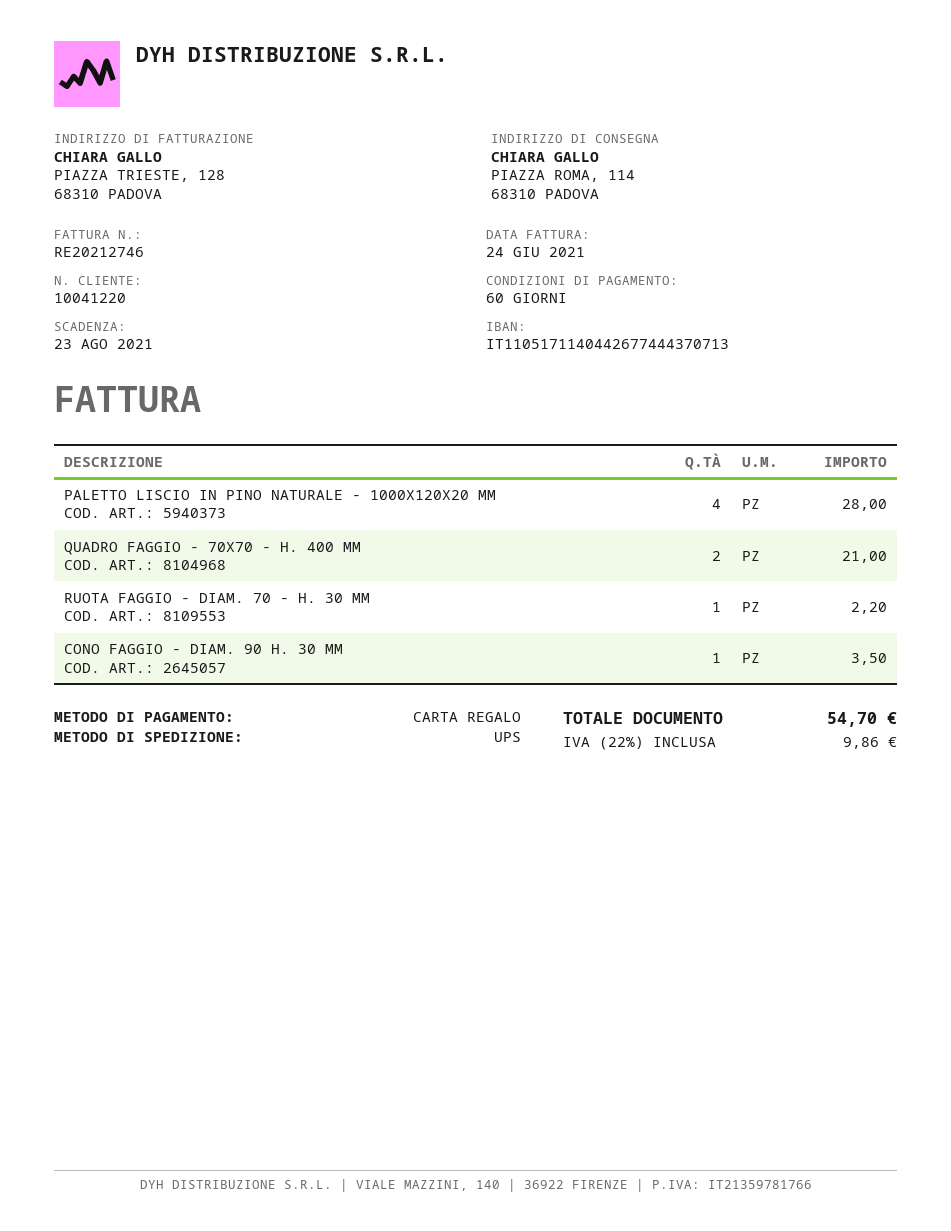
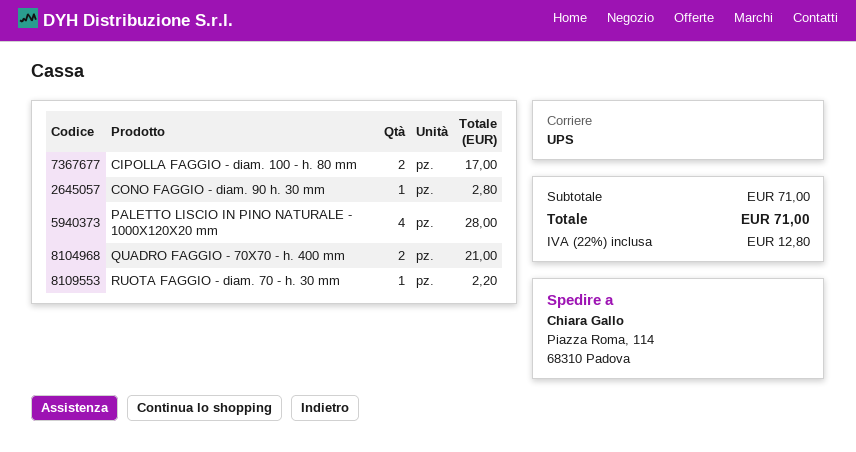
CONO FAGGIO - DIAM. 90 H. 30 MM: 1 for 3.50 -> 1 for 2.80
CIPOLLA FAGGIO - diam. 100 - h. 80 mm: none -> 2 for 17.00
tax: 22% = 9.86 -> 22% = 12.80
total: 54.70 -> 71.00

